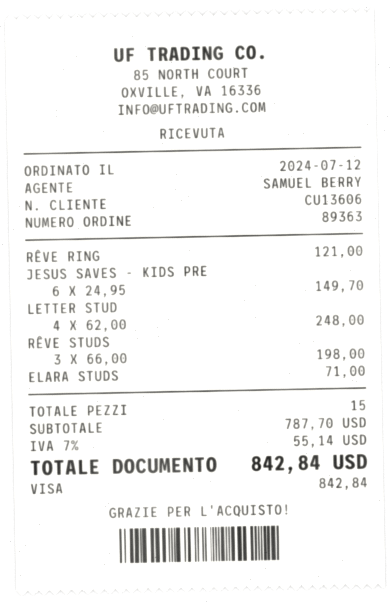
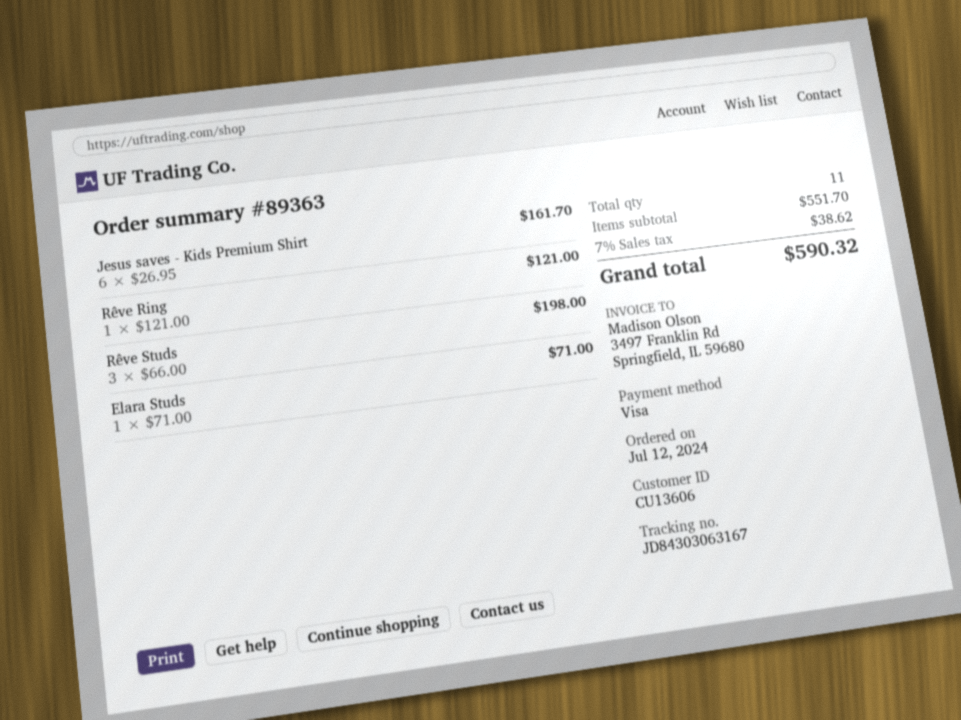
JESUS SAVES - KIDS PRE: 6 x 24.95 = 149.70 -> 6 x 26.95 = 161.70
LETTER STUD: 4 x 62.00 = 248.00 -> none
total quantity: 15 -> 11
subtotal: 787.70 -> 551.70
tax: 7% = 55.14 -> 7% = 38.62
total: 842.84 -> 590.32

